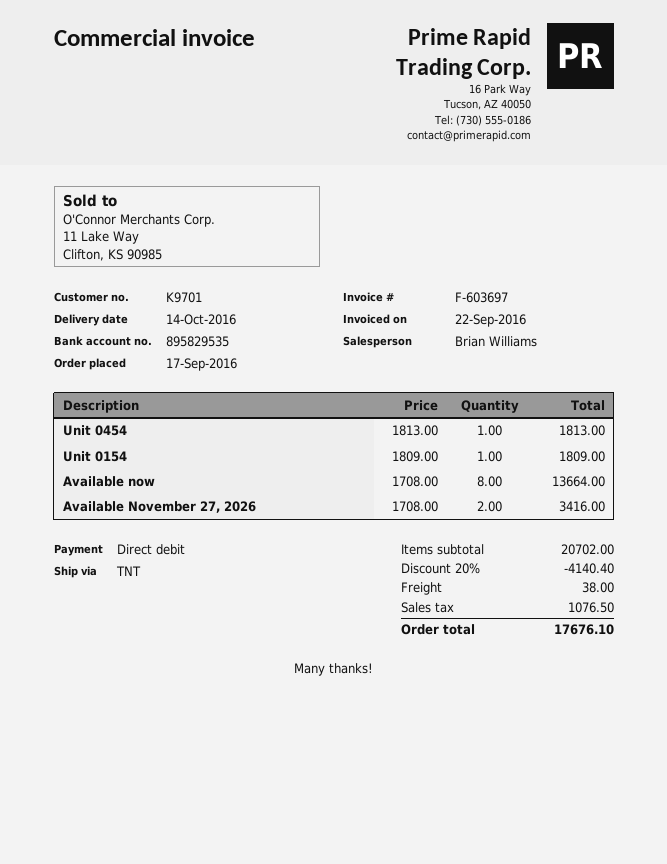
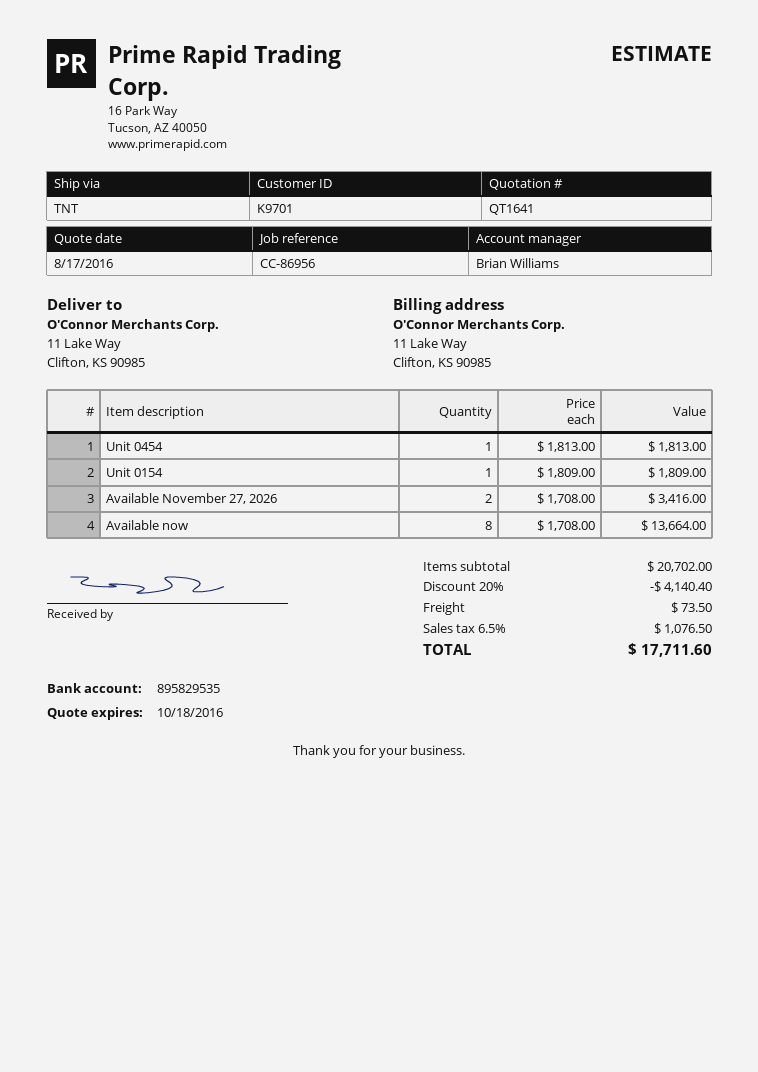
shipping: 38.00 -> 73.50
total: 17676.10 -> 17711.60

